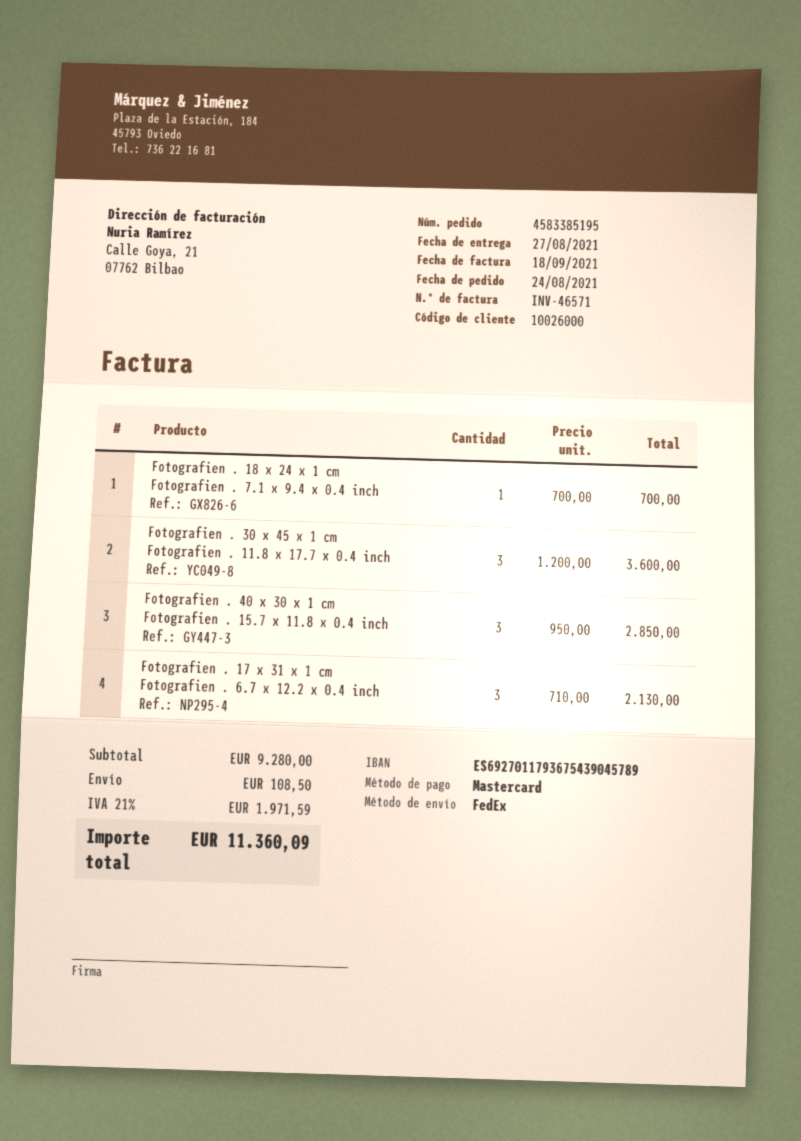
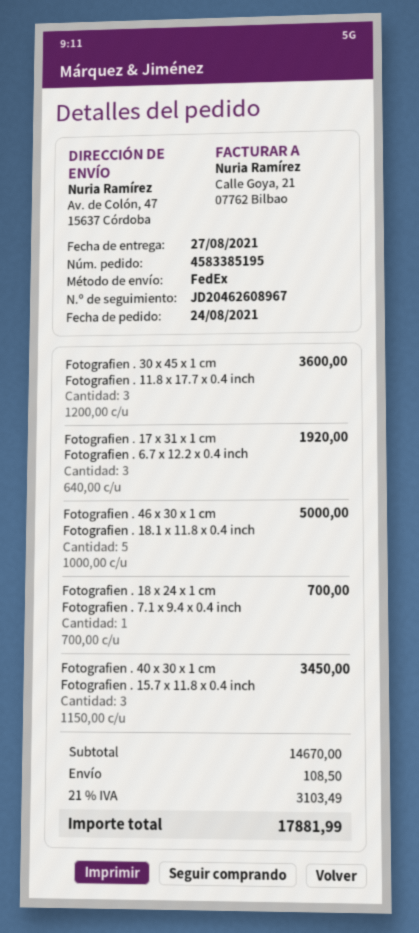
Fotografien . 40 x 30 x 1 cm Fotografien . 15.7 x 11.8 x 0.4 inch: 3 x 950.00 = 2850.00 -> 3 x 1150.00 = 3450.00
Fotografien . 17 x 31 x 1 cm Fotografien . 6.7 x 12.2 x 0.4 inch: 3 x 710.00 = 2130.00 -> 3 x 640.00 = 1920.00
Fotografien . 46 x 30 x 1 cm Fotografien . 18.1 x 11.8 x 0.4 inch: none -> 5 x 1000.00 = 5000.00
subtotal: 9280.00 -> 14670.00
tax: 21% = 1971.59 -> 21% = 3103.49
total: 11360.09 -> 17881.99

